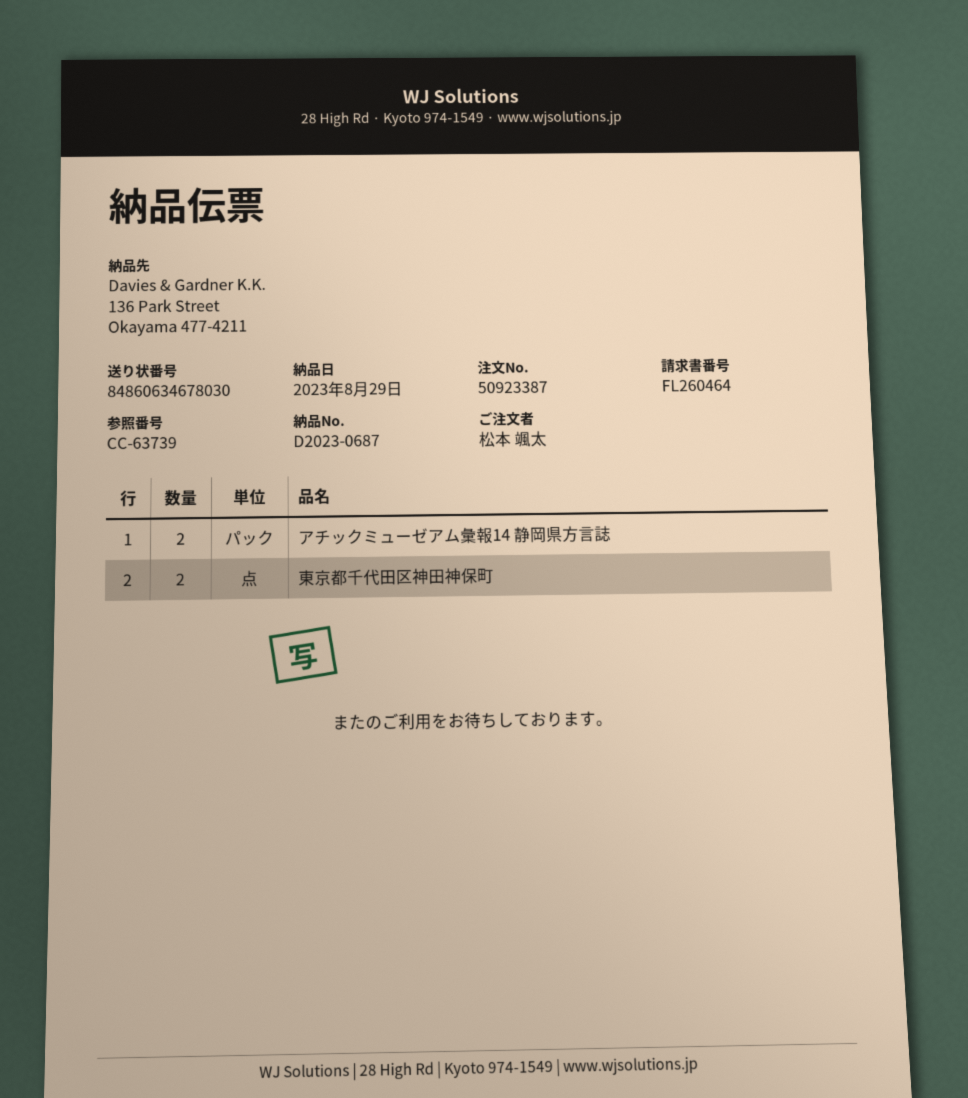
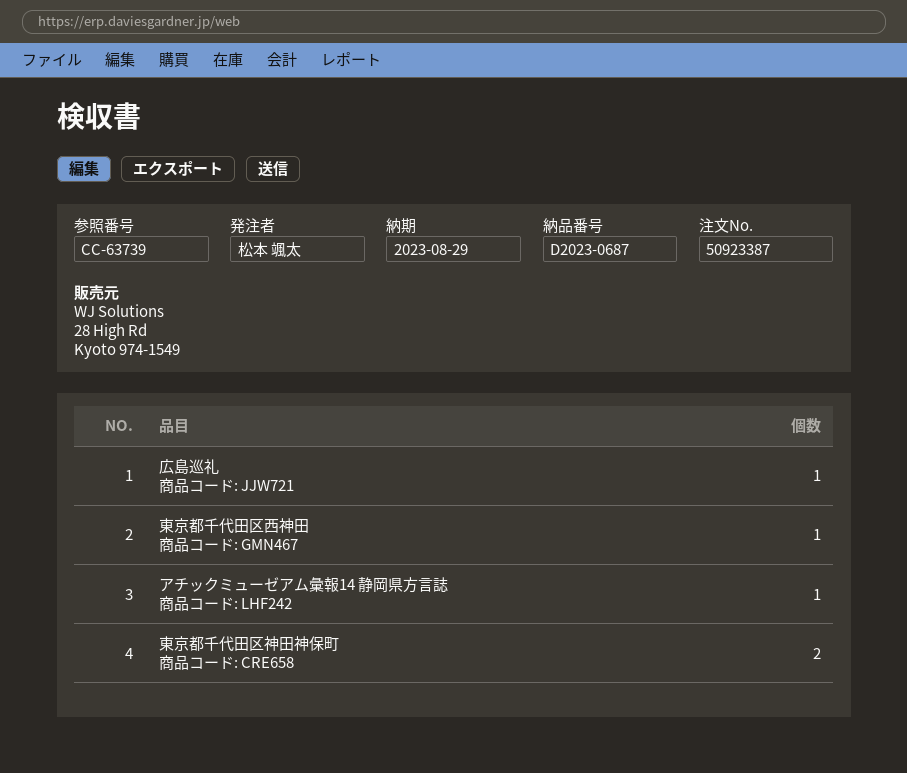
アチックミューゼアム彙報14 静岡県方言誌: 2 -> 1
広島巡礼: none -> 1
東京都千代田区西神田: none -> 1

